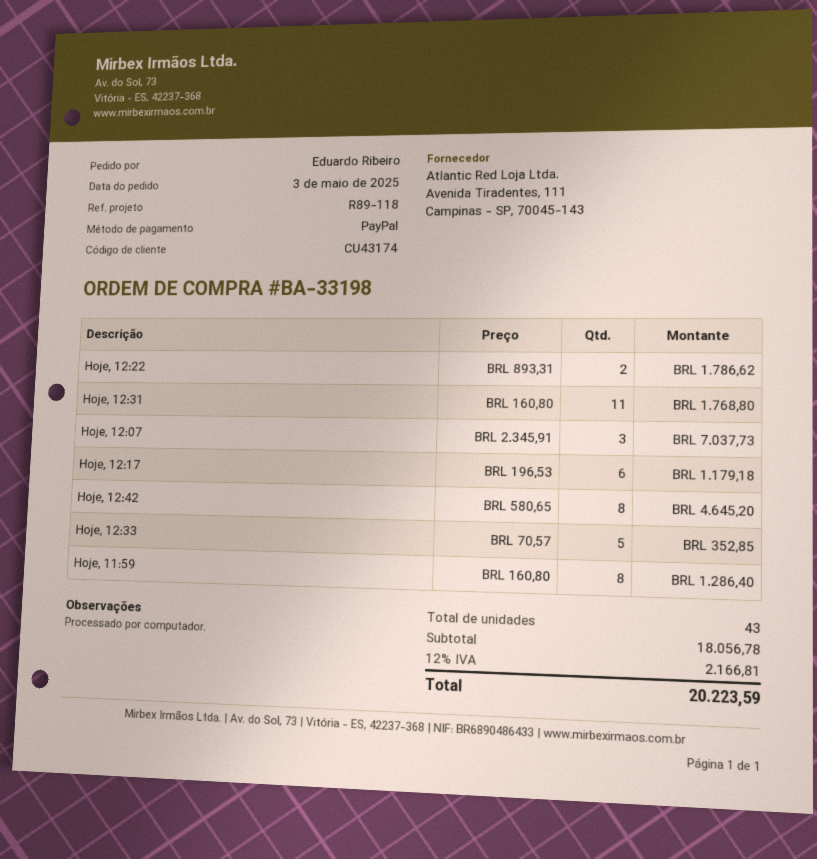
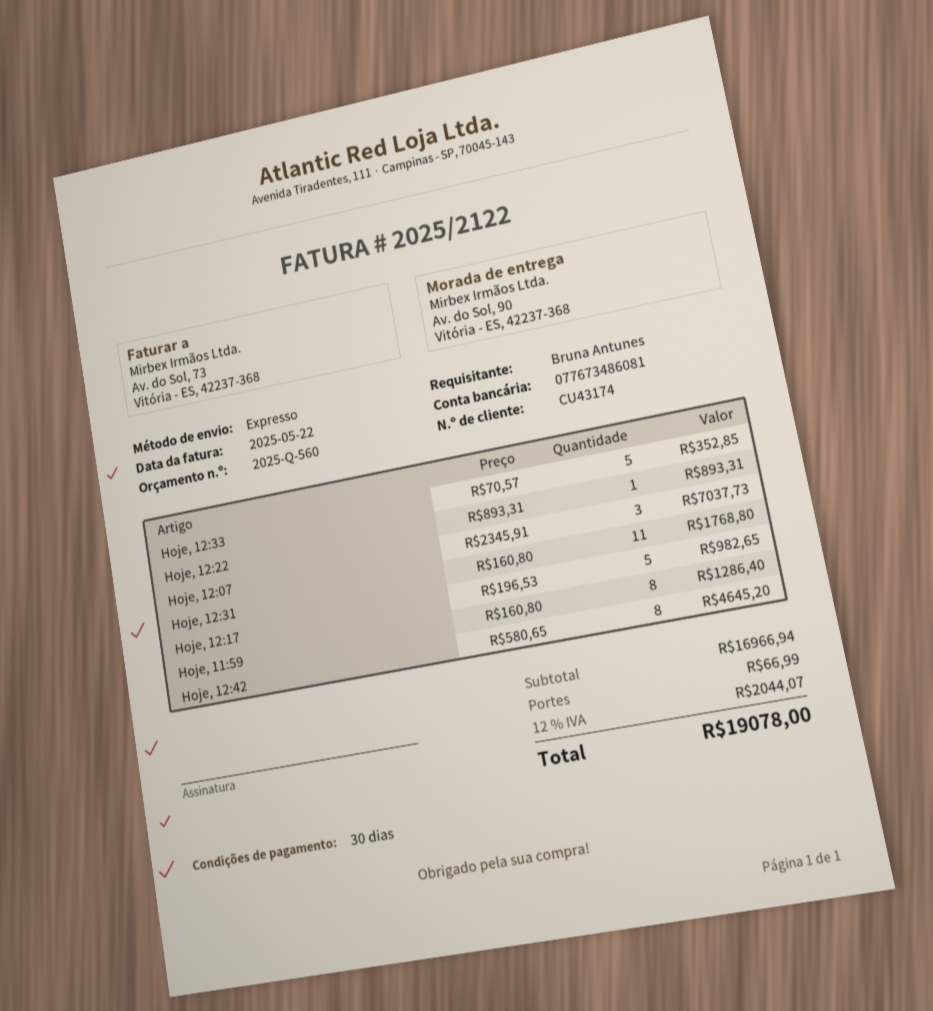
ordered by: Eduardo Ribeiro -> Bruna Antunes
Hoje, 12:22: 2 x 893.31 = 1786.62 -> 1 x 893.31 = 893.31
Hoje, 12:17: 6 x 196.53 = 1179.18 -> 5 x 196.53 = 982.65
subtotal: 18056.78 -> 16966.94
shipping: none -> 66.99
tax: 12% = 2166.81 -> 12% = 2044.07
total: 20223.59 -> 19078.00

